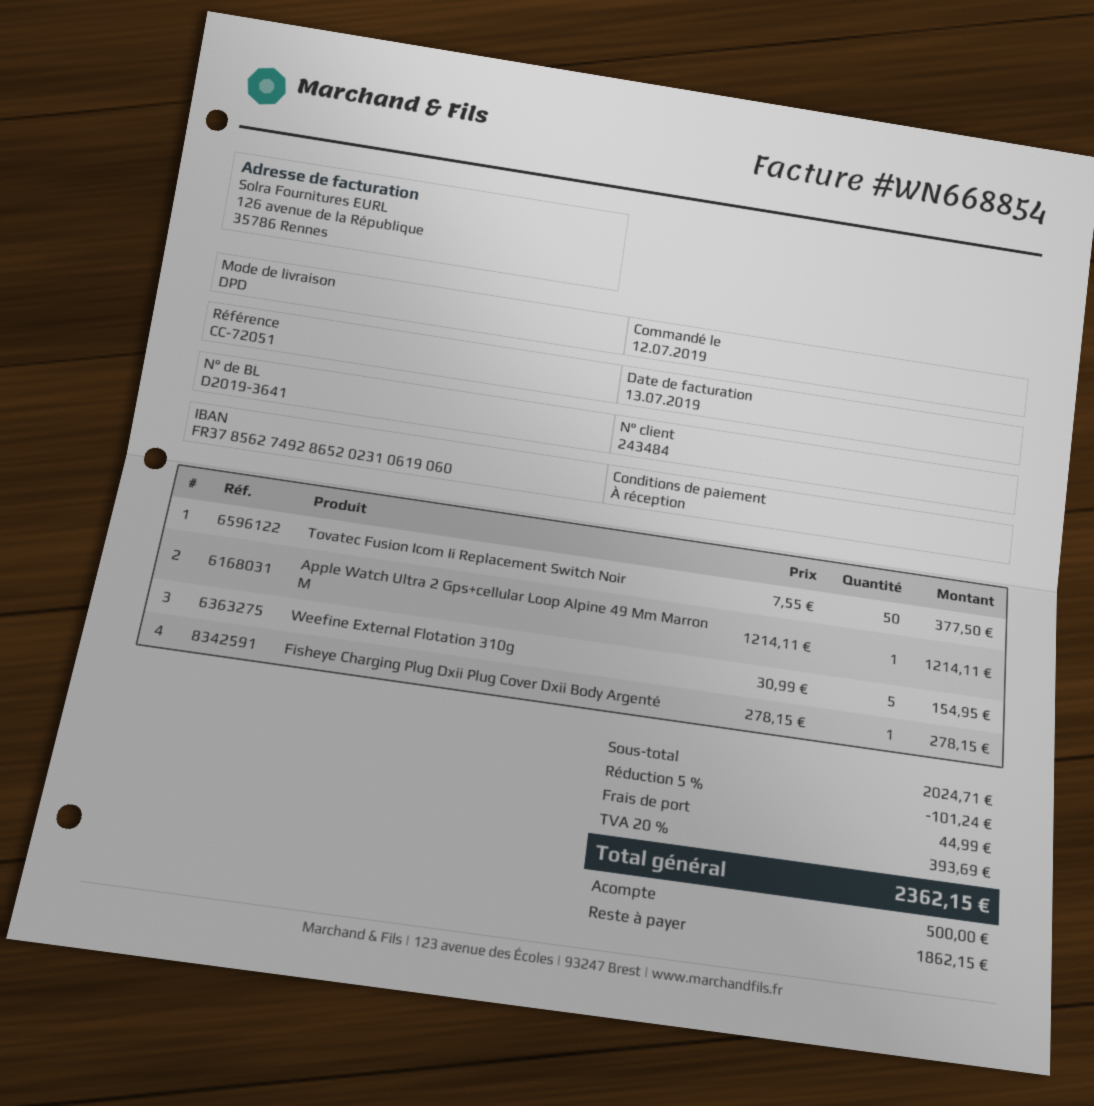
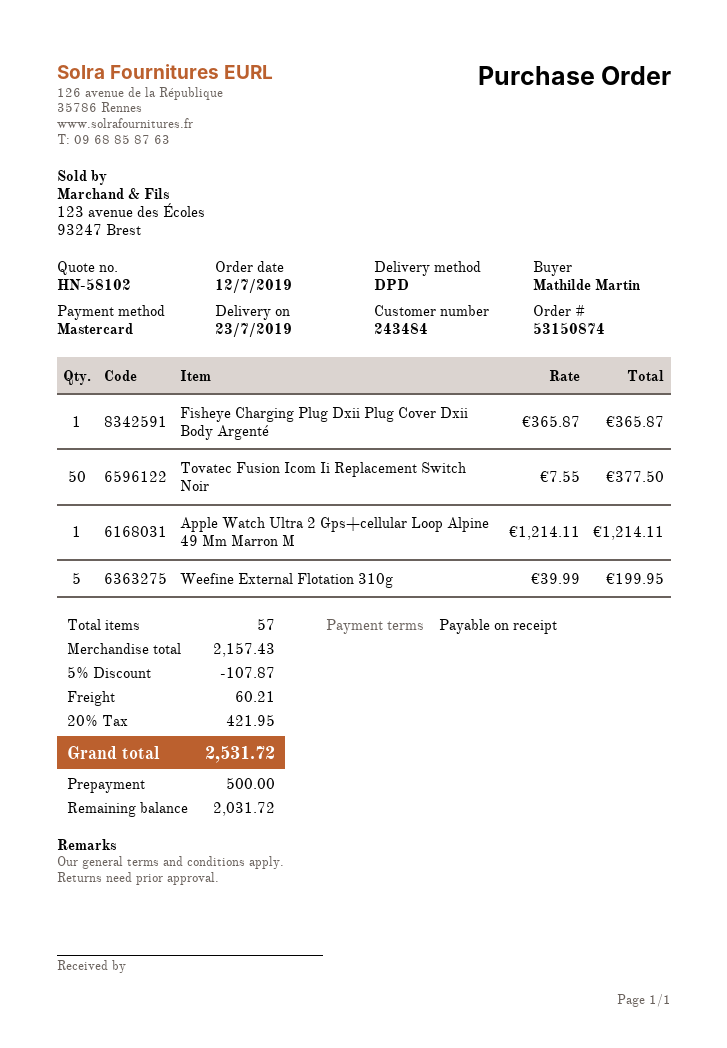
Weefine External Flotation 310g: 5 x 30.99 = 154.95 -> 5 x 39.99 = 199.95
Fisheye Charging Plug Dxii Plug Cover Dxii Body Argenté: 1 x 278.15 = 278.15 -> 1 x 365.87 = 365.87
subtotal: 2024.71 -> 2157.43
discount: 5% = 101.24 -> 5% = 107.87
shipping: 44.99 -> 60.21
tax: 20% = 393.69 -> 20% = 421.95
total: 2362.15 -> 2531.72
balance: 1862.15 -> 2031.72

